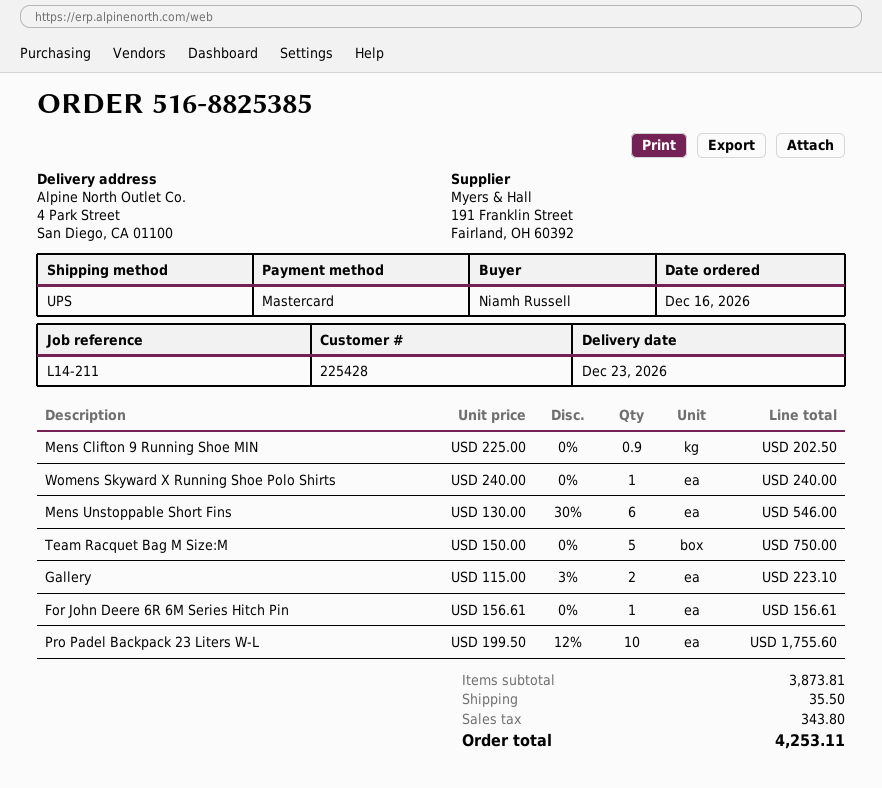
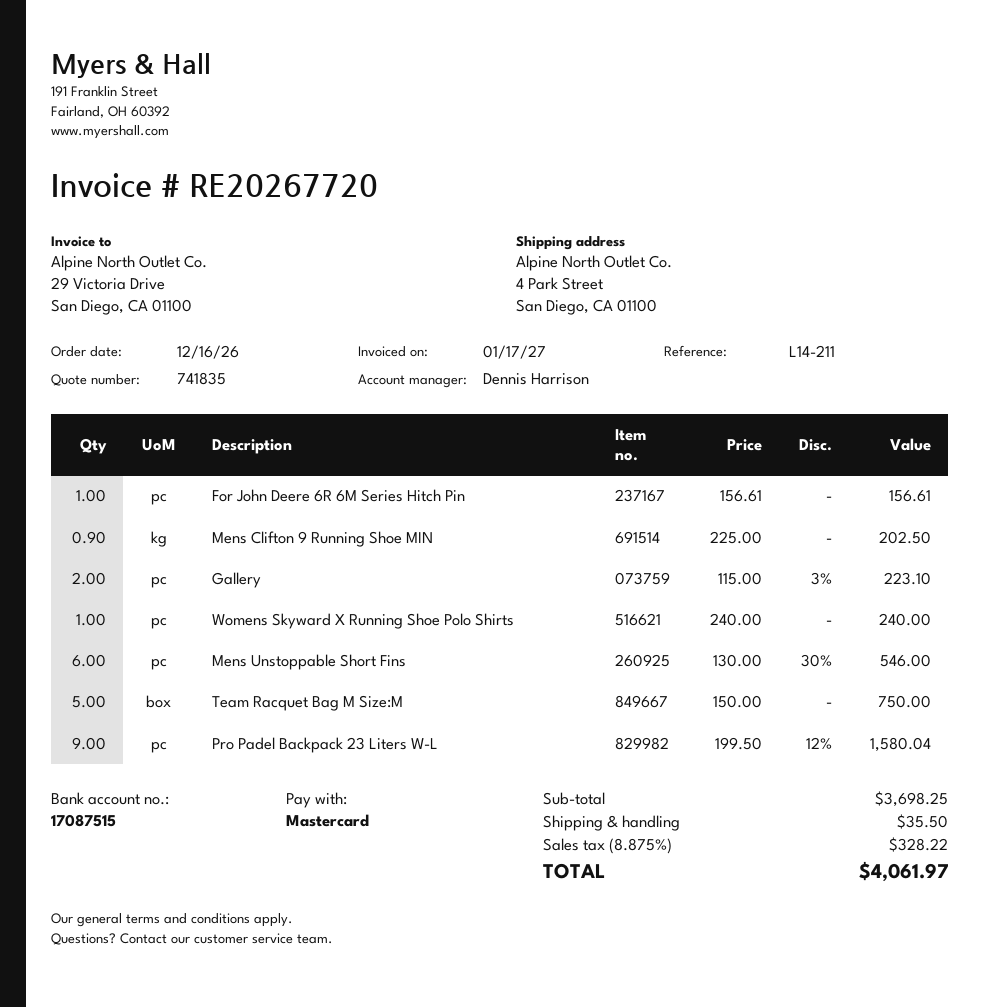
Pro Padel Backpack 23 Liters W-L: 10 x 199.50 - 12% = 1755.60 -> 9 x 199.50 - 12% = 1580.04
subtotal: 3873.81 -> 3698.25
tax: 343.80 -> 328.22
total: 4253.11 -> 4061.97

